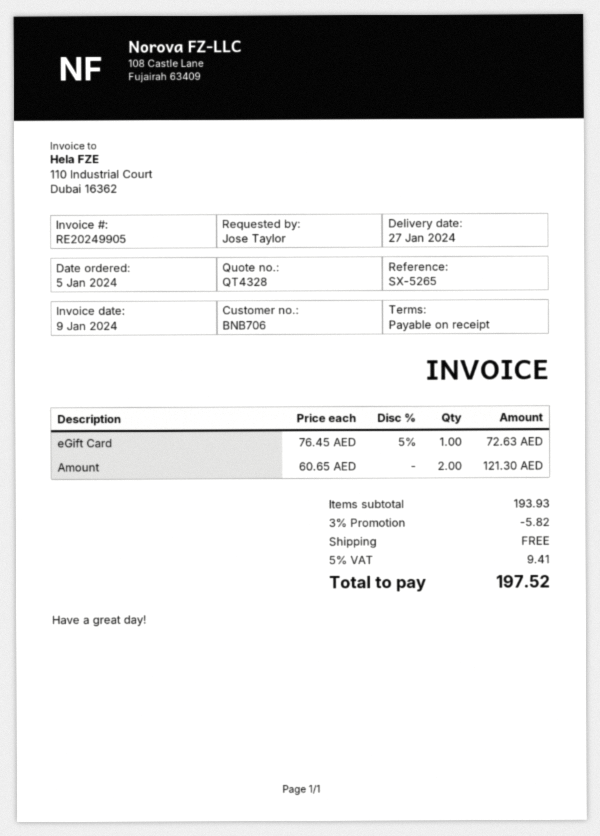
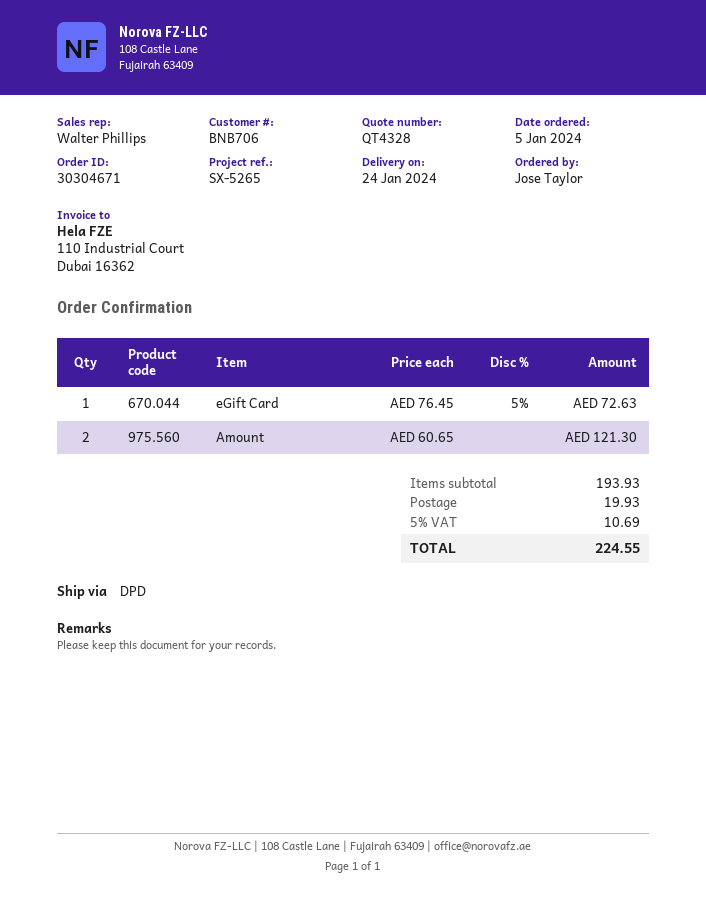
delivery date: 2024-01-27 -> 2024-01-24
discount: 3% = 5.82 -> none
shipping: 0.00 -> 19.93
tax: 5% = 9.41 -> 5% = 10.69
total: 197.52 -> 224.55

